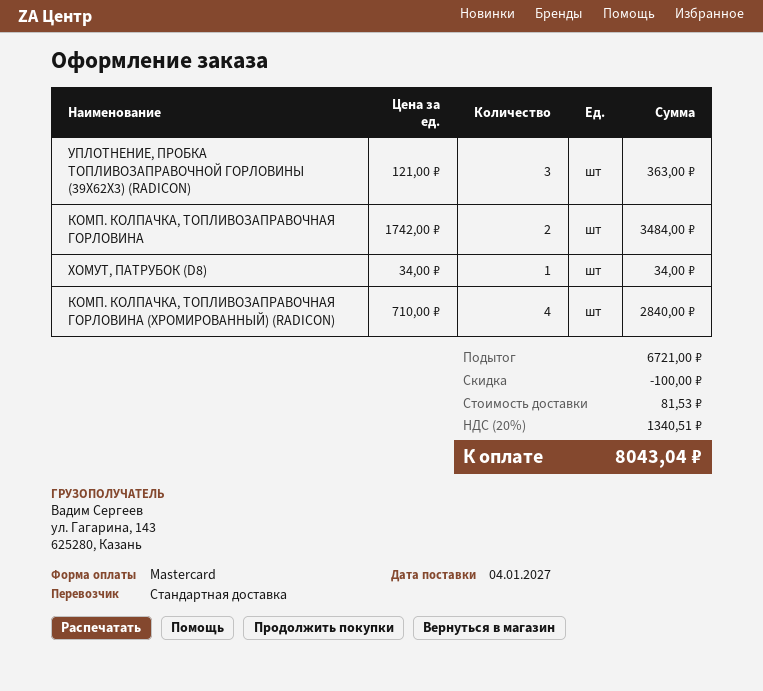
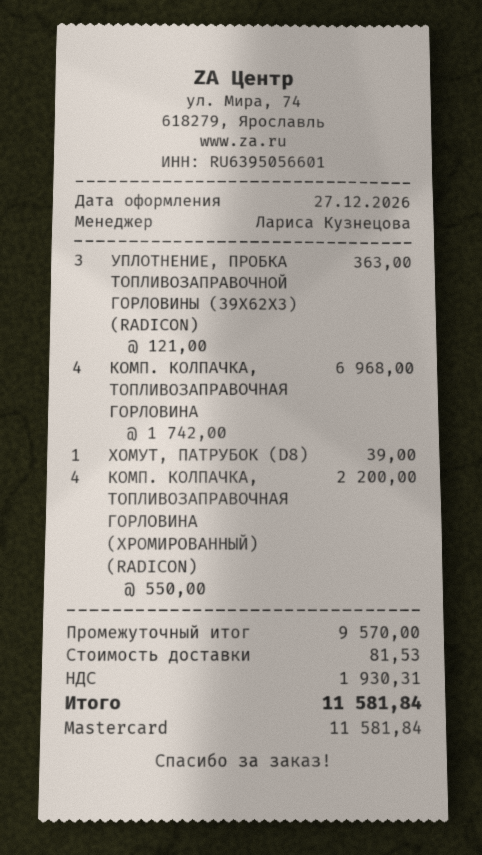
КОМП. КОЛПАЧКА, ТОПЛИВОЗАПРАВОЧНАЯ ГОРЛОВИНА: 2 x 1742.00 = 3484.00 -> 4 x 1742.00 = 6968.00
ХОМУТ, ПАТРУБОК (D8): 1 x 34.00 = 34.00 -> 1 x 39.00 = 39.00
КОМП. КОЛПАЧКА, ТОПЛИВОЗАПРАВОЧНАЯ ГОРЛОВИНА (ХРОМИРОВАННЫЙ) (RADICON): 4 x 710.00 = 2840.00 -> 4 x 550.00 = 2200.00
subtotal: 6721.00 -> 9570.00
discount: 100.00 -> none
tax: 1340.51 -> 1930.31
total: 8043.04 -> 11581.84

